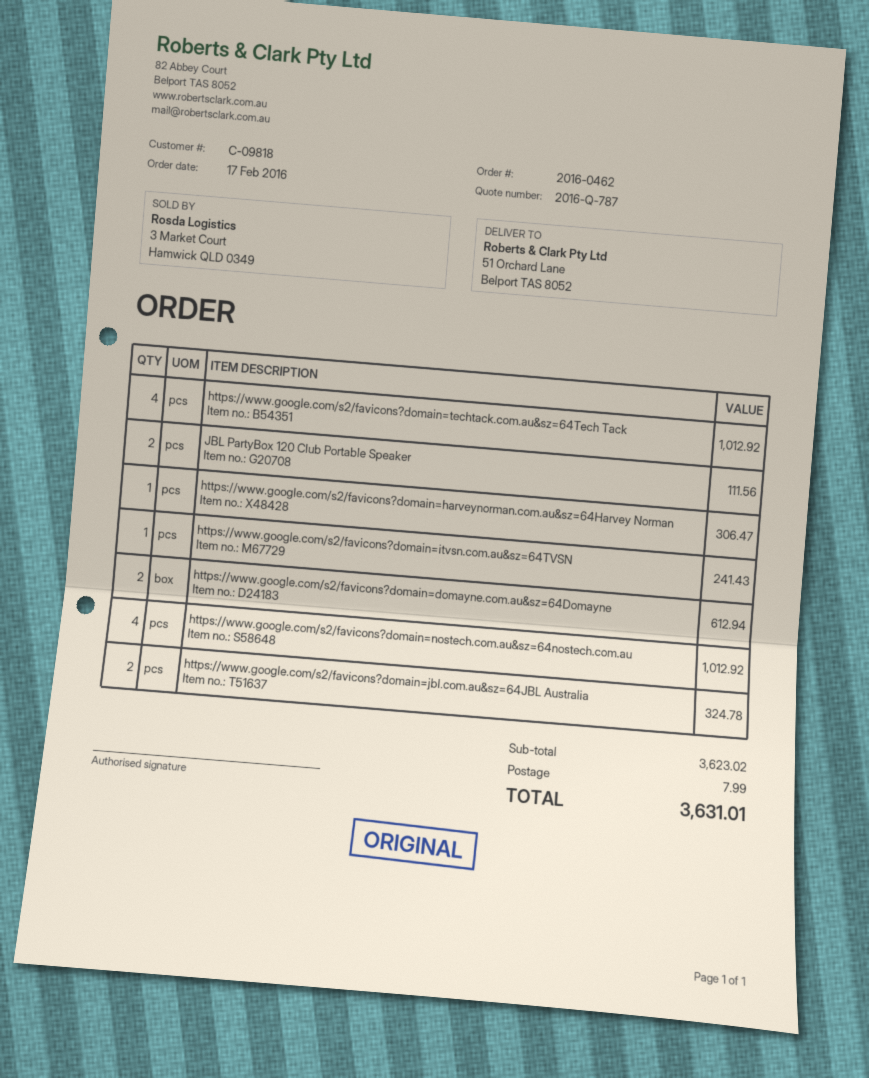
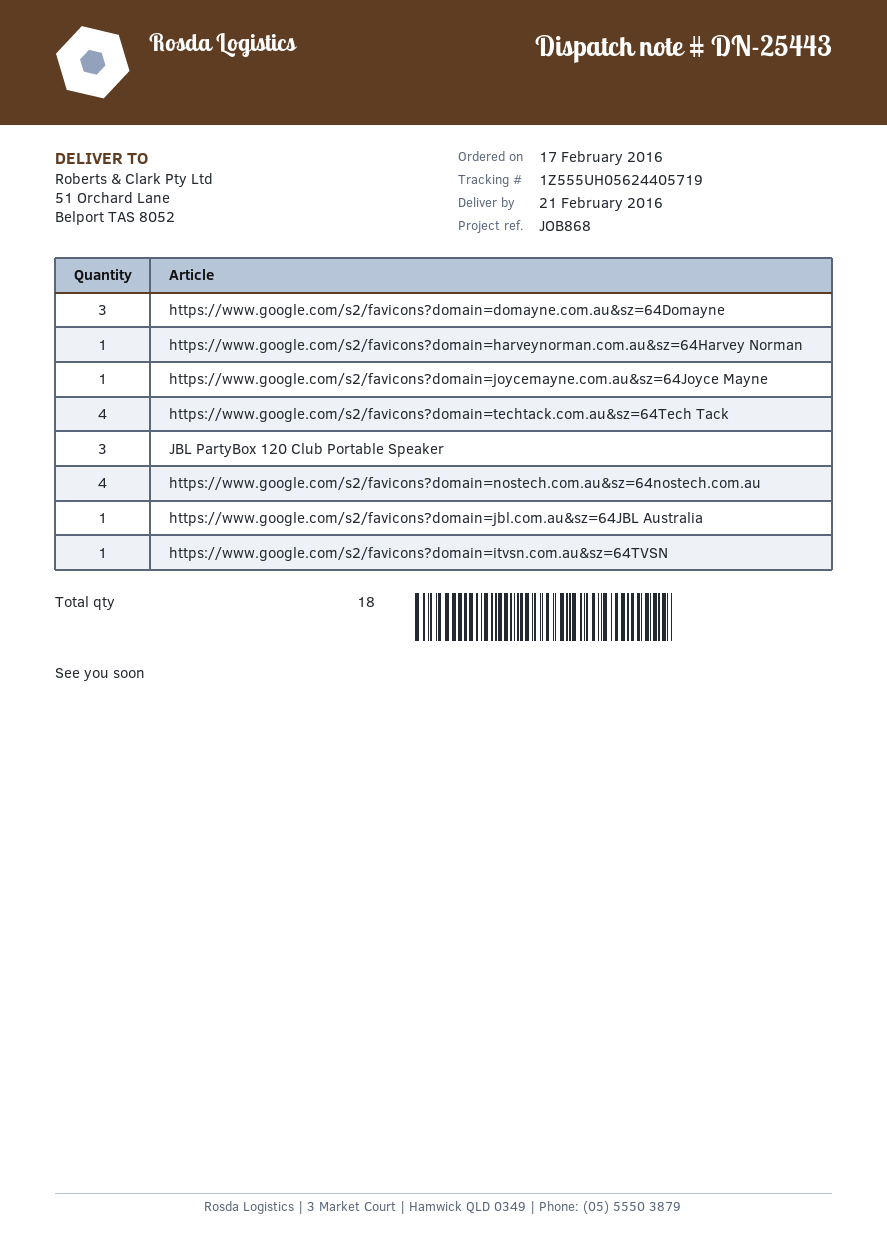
JBL PartyBox 120 Club Portable Speaker: 2 -> 3
https://www.google.com/s2/favicons?domain=domayne.com.au&sz=64Domayne: 2 -> 3
https://www.google.com/s2/favicons?domain=jbl.com.au&sz=64JBL Australia: 2 -> 1
https://www.google.com/s2/favicons?domain=joycemayne.com.au&sz=64Joyce Mayne: none -> 1

